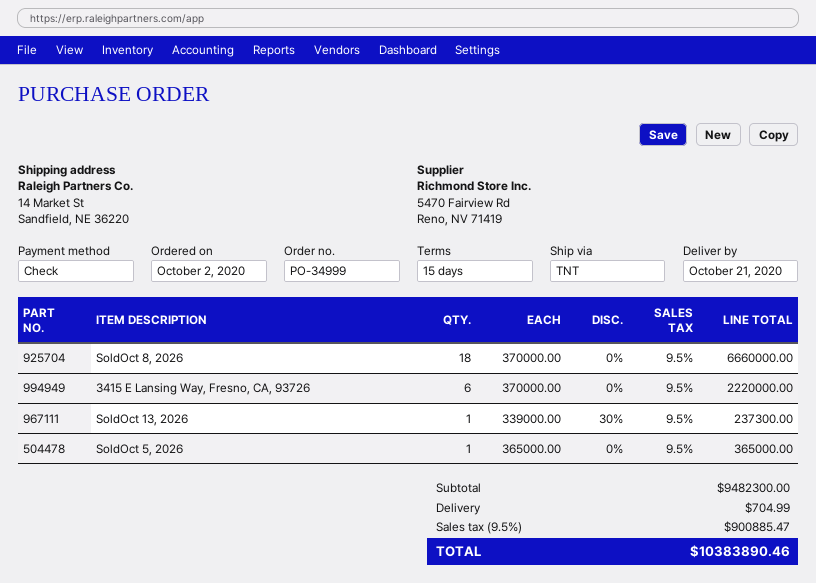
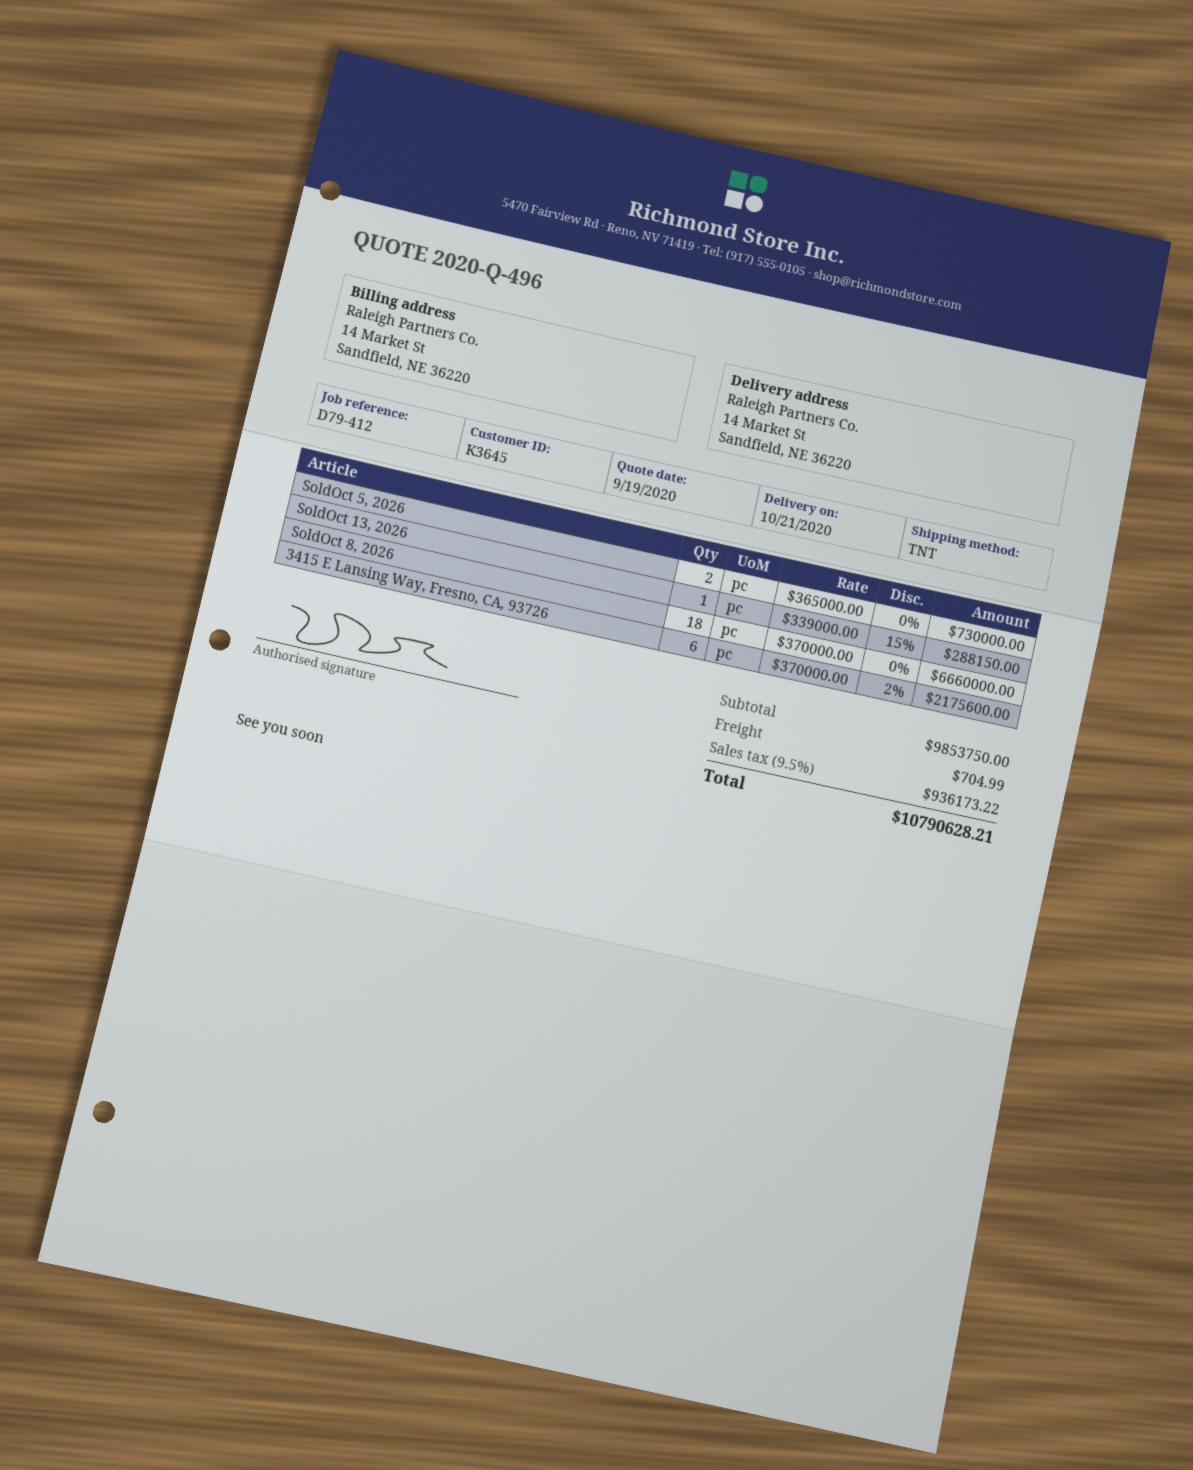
3415 E Lansing Way, Fresno, CA, 93726: 6 x 370000.00 = 2220000.00 -> 6 x 370000.00 - 2% = 2175600.00
SoldOct 13, 2026: 1 x 339000.00 - 30% = 237300.00 -> 1 x 339000.00 - 15% = 288150.00
SoldOct 5, 2026: 1 x 365000.00 = 365000.00 -> 2 x 365000.00 = 730000.00
subtotal: 9482300.00 -> 9853750.00
tax: 9.5% = 900885.47 -> 9.5% = 936173.22
total: 10383890.46 -> 10790628.21

